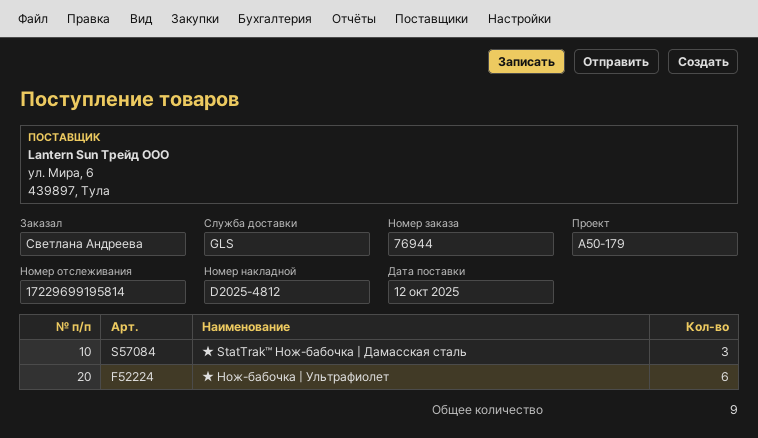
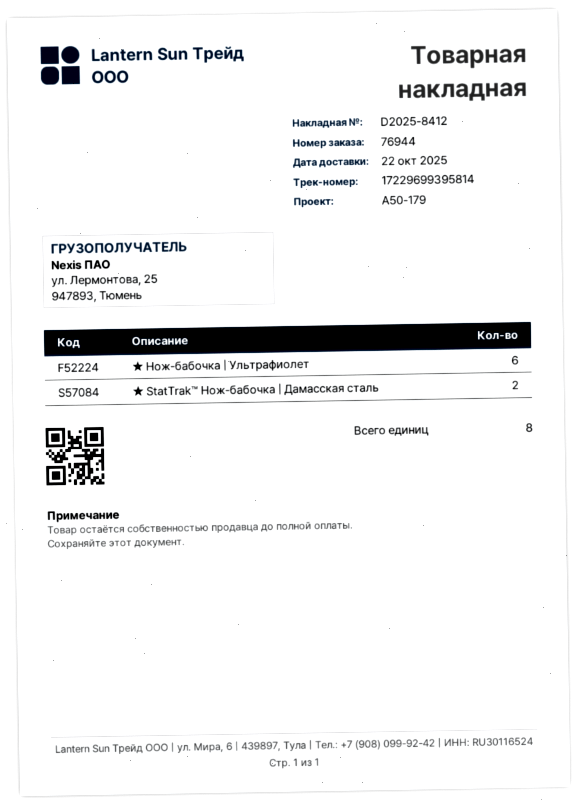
delivery note number: D2025-4812 -> D2025-8412
delivery date: 2025-10-12 -> 2025-10-22
tracking number: 17229699195814 -> 17229699395814
★ StatTrak™ Нож-бабочка | Дамасская сталь: 3 -> 2
total quantity: 9 -> 8

